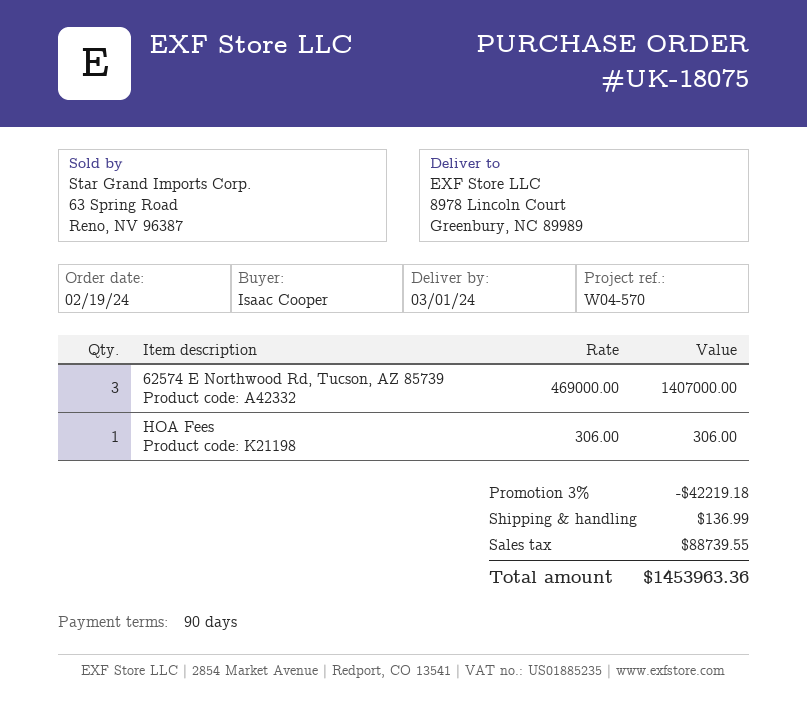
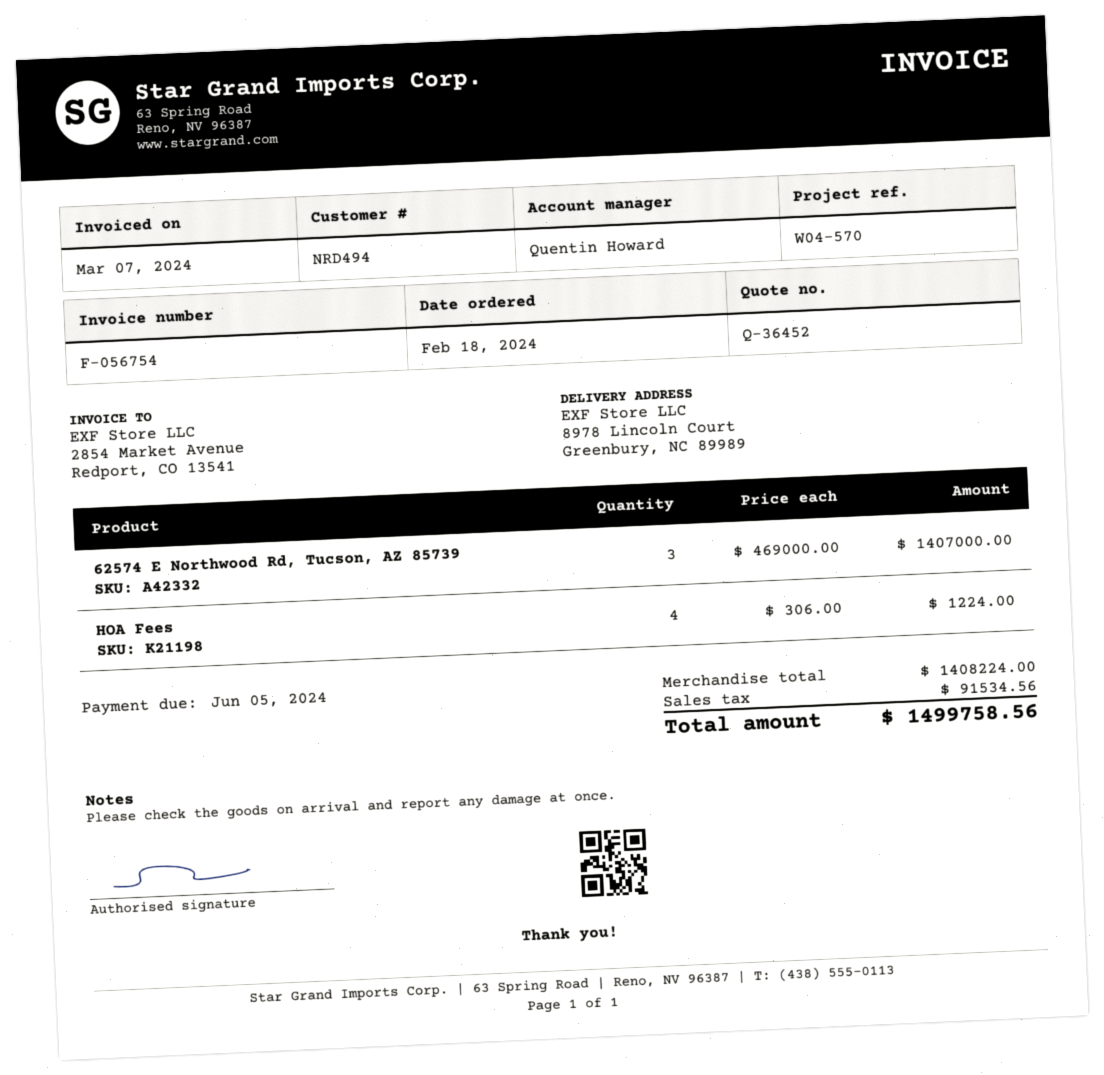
order date: 2024-02-19 -> 2024-02-18
HOA Fees: 1 x 306.00 = 306.00 -> 4 x 306.00 = 1224.00
discount: 3% = 42219.18 -> none
shipping: 136.99 -> none
tax: 88739.55 -> 91534.56
total: 1453963.36 -> 1499758.56

